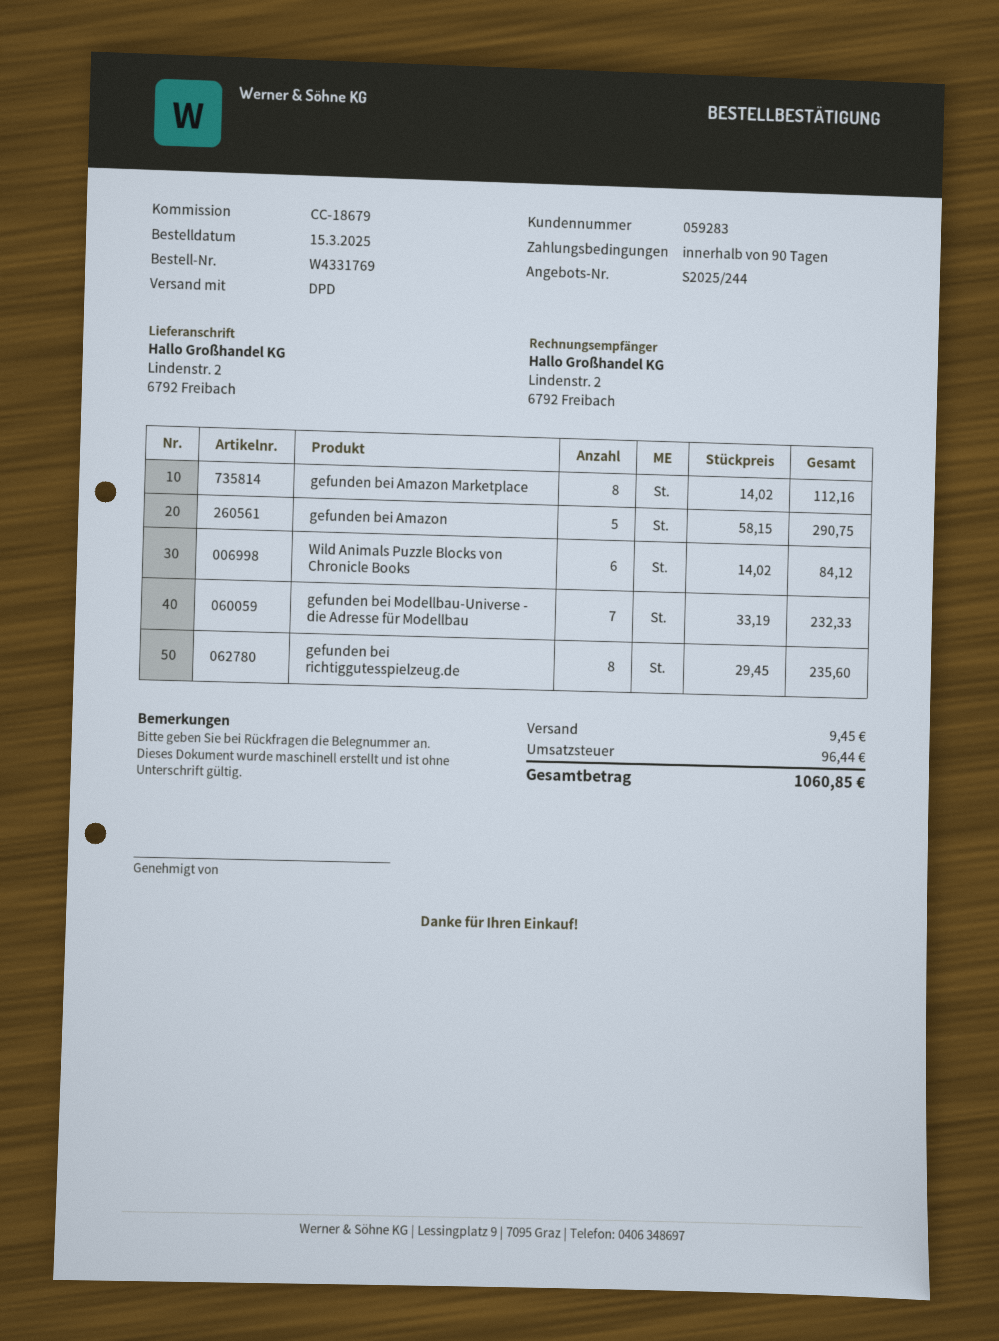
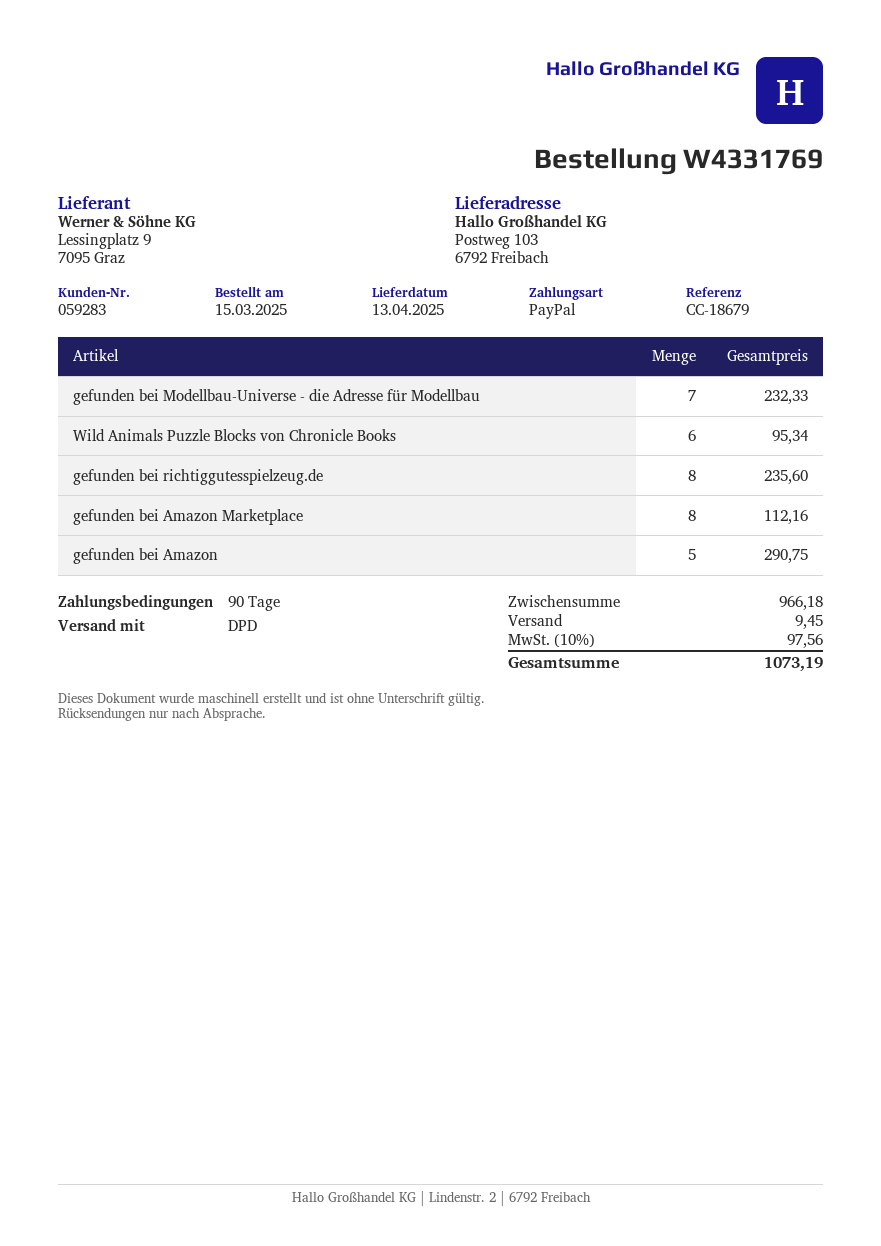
ship to: Lindenstr. 2, 6792 Freibach -> Postweg 103, 6792 Freibach
Wild Animals Puzzle Blocks von Chronicle Books: 6 for 84.12 -> 6 for 95.34
tax: 96.44 -> 97.56
total: 1060.85 -> 1073.19

